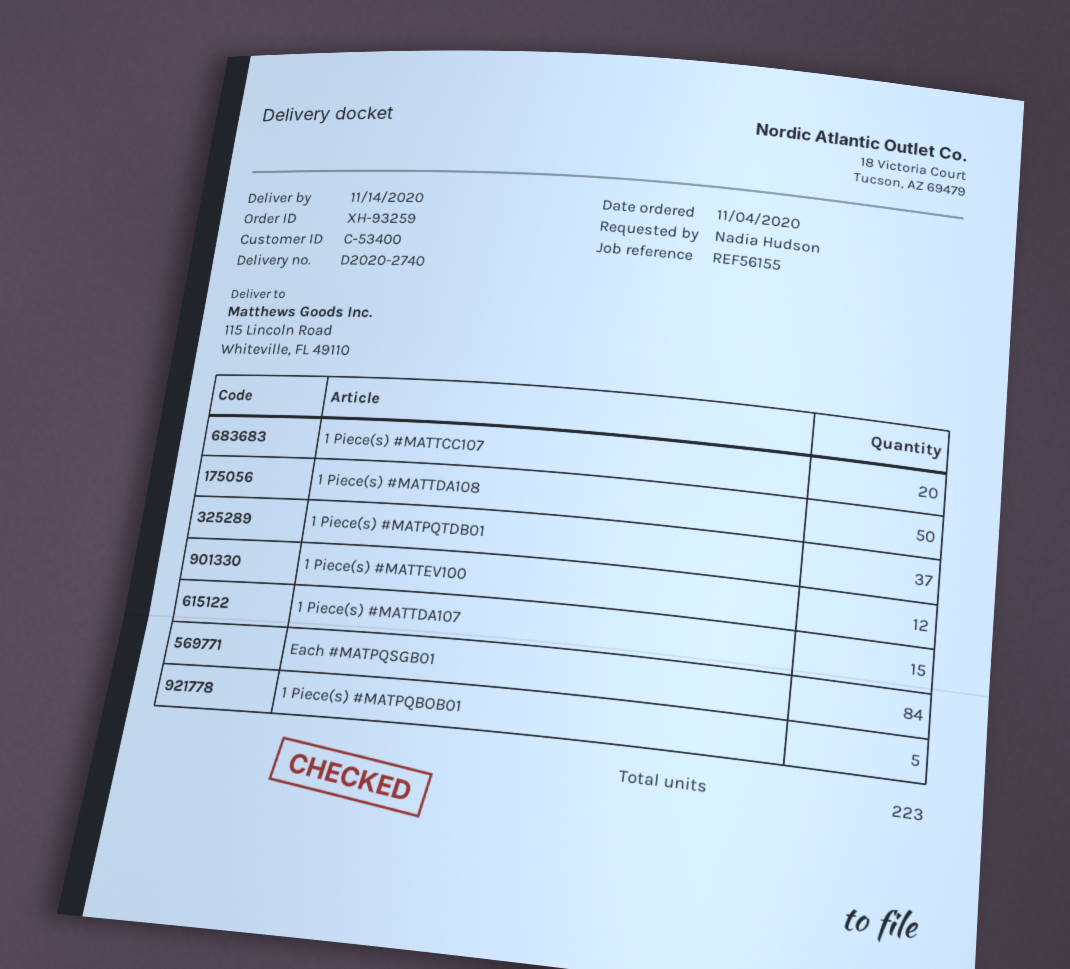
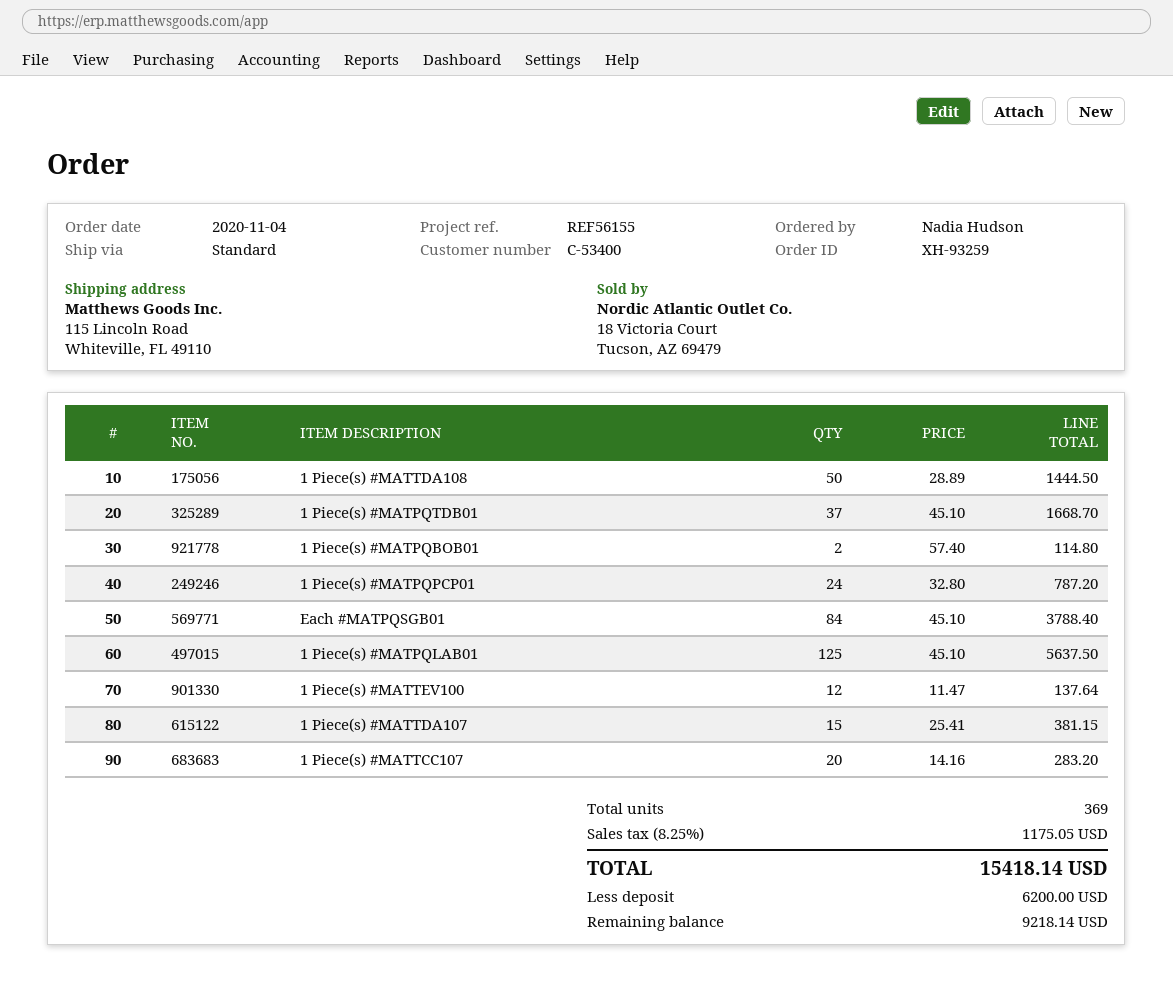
1 Piece(s) #MATPQBOB01: 5 -> 2
1 Piece(s) #MATPQPCP01: none -> 24
1 Piece(s) #MATPQLAB01: none -> 125
total quantity: 223 -> 369

